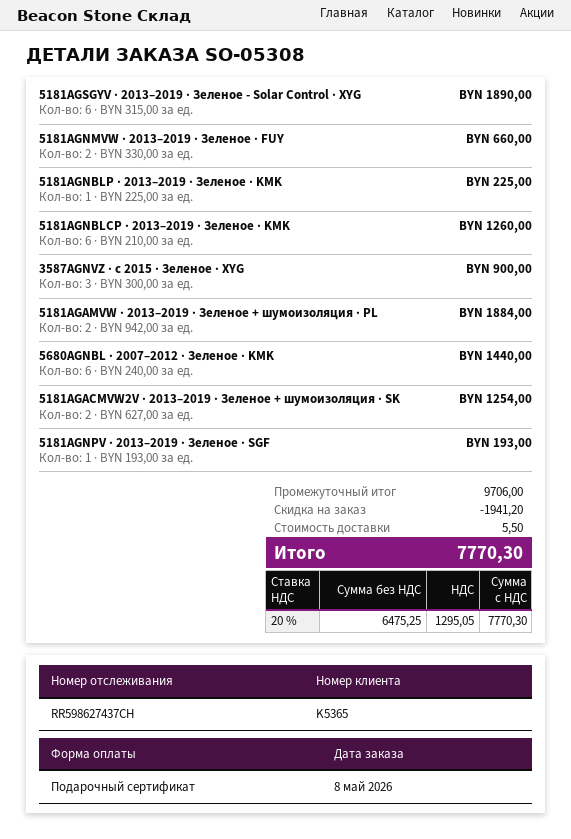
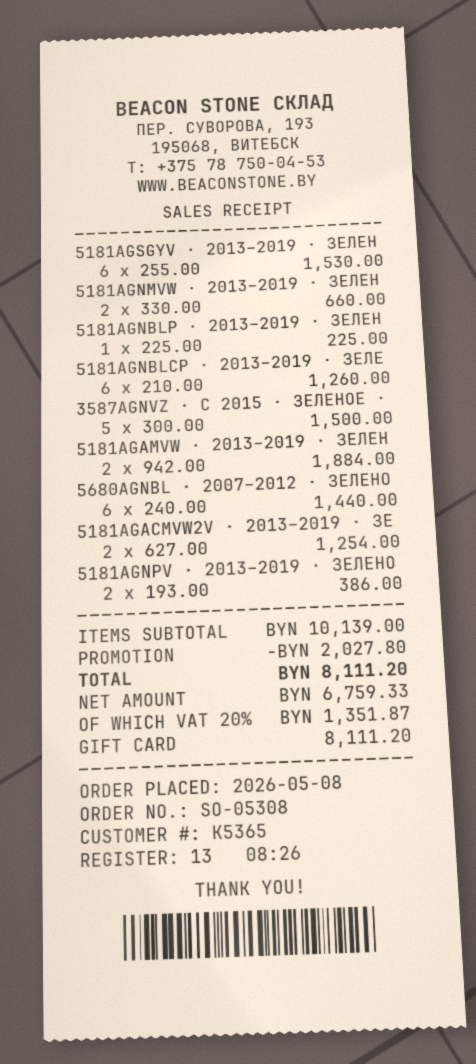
5181AGSGYV · 2013–2019 · Зеленое - Solar Control · XYG: 6 x 315.00 = 1890.00 -> 6 x 255.00 = 1530.00
3587AGNVZ · с 2015 · Зеленое · XYG: 3 x 300.00 = 900.00 -> 5 x 300.00 = 1500.00
5181AGNPV · 2013–2019 · Зеленое · SGF: 1 x 193.00 = 193.00 -> 2 x 193.00 = 386.00
subtotal: 9706.00 -> 10139.00
discount: 1941.20 -> 2027.80
shipping: 5.50 -> none
net: 6475.25 -> 6759.33
tax: 20% = 1295.05 -> 20% = 1351.87
total: 7770.30 -> 8111.20

